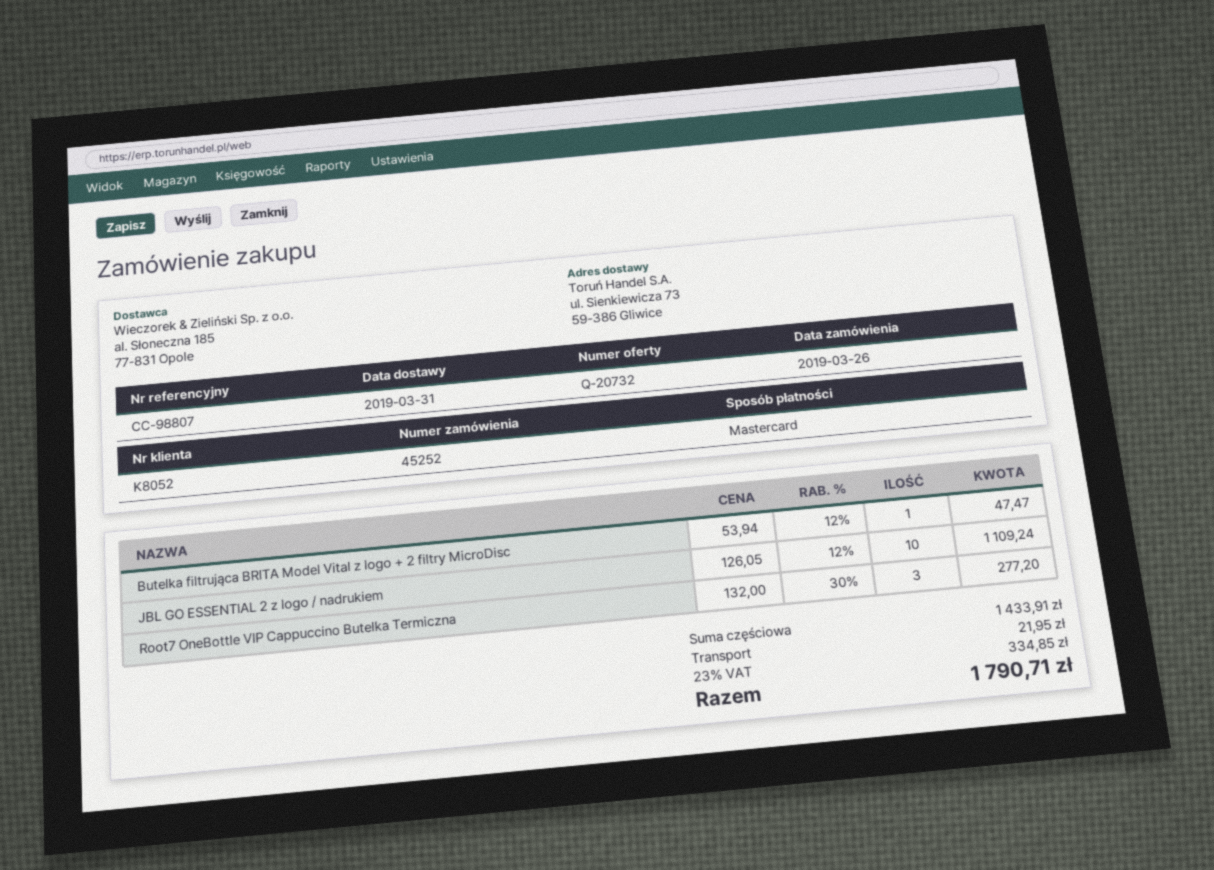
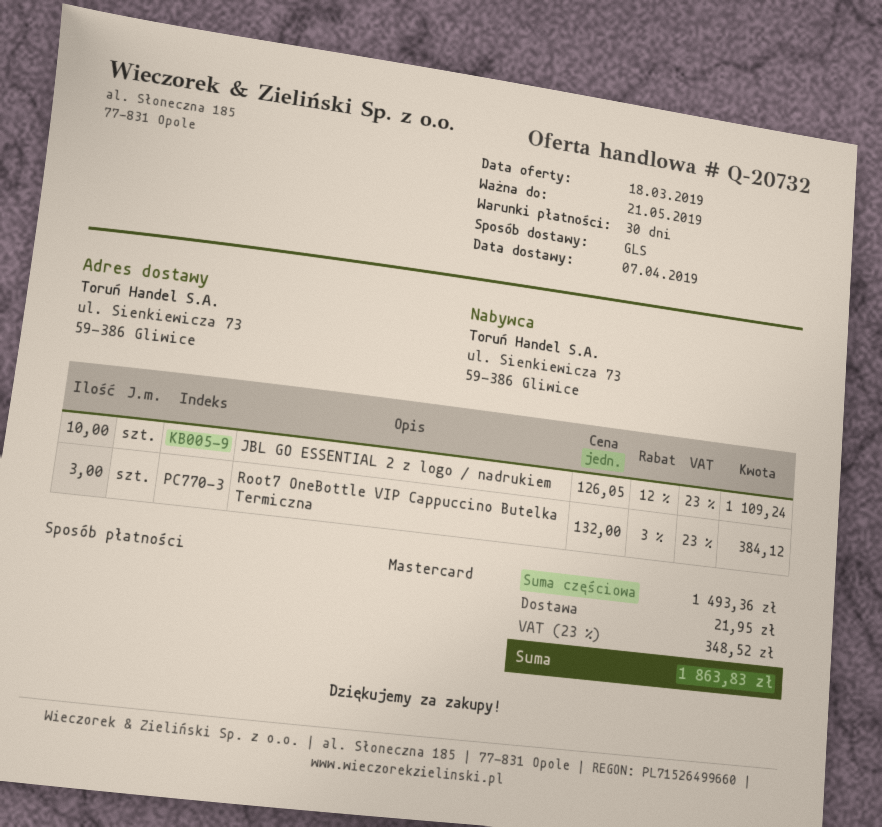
delivery date: 2019-03-31 -> 2019-04-07
Butelka filtrująca BRITA Model Vital z logo + 2 filtry MicroDisc: 1 x 53.94 - 12% = 47.47 -> none
Root7 OneBottle VIP Cappuccino Butelka Termiczna: 3 x 132.00 - 30% = 277.20 -> 3 x 132.00 - 3% = 384.12
subtotal: 1433.91 -> 1493.36
tax: 23% = 334.85 -> 23% = 348.52
total: 1790.71 -> 1863.83

